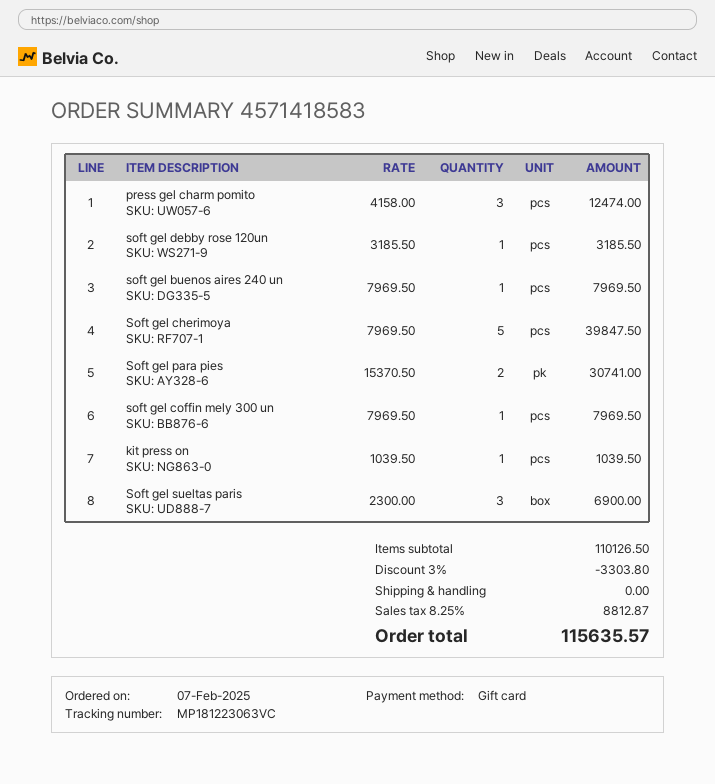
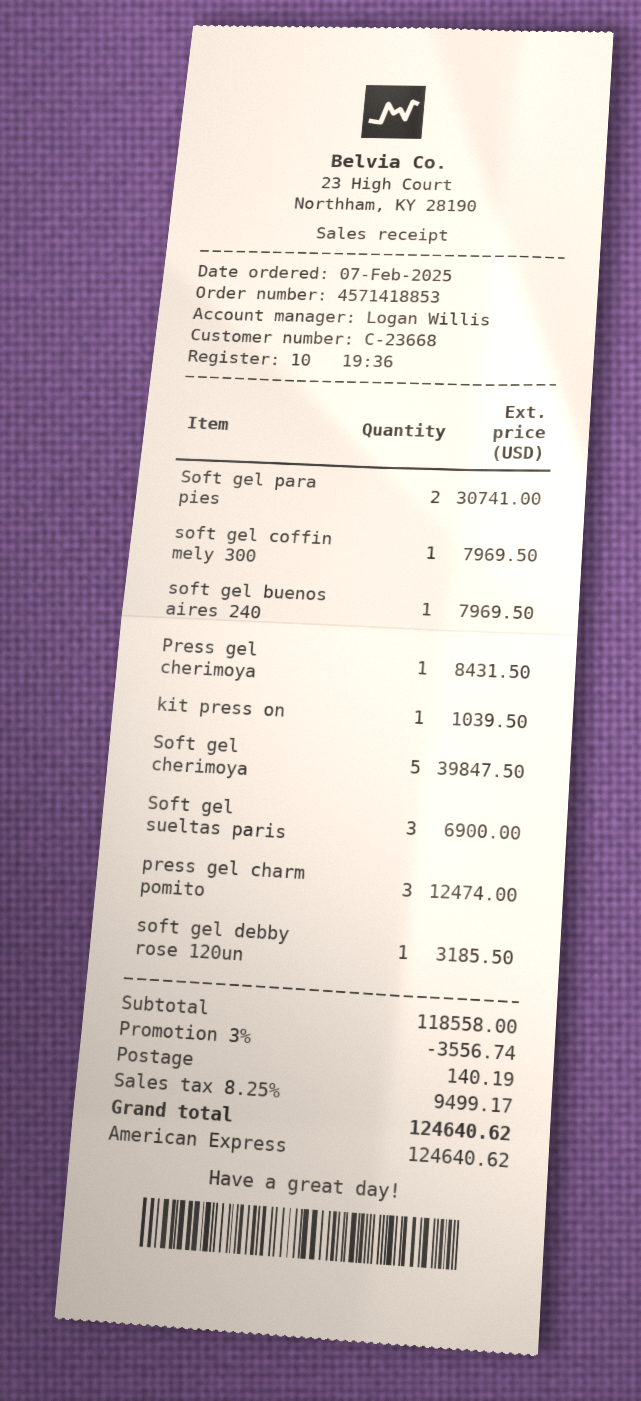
order number: 4571418583 -> 4571418853
payment method: gift card -> American Express
Press gel cherimoya: none -> 1 for 8431.50
subtotal: 110126.50 -> 118558.00
discount: 3% = 3303.80 -> 3% = 3556.74
shipping: 0.00 -> 140.19
tax: 8.25% = 8812.87 -> 8.25% = 9499.17
total: 115635.57 -> 124640.62

